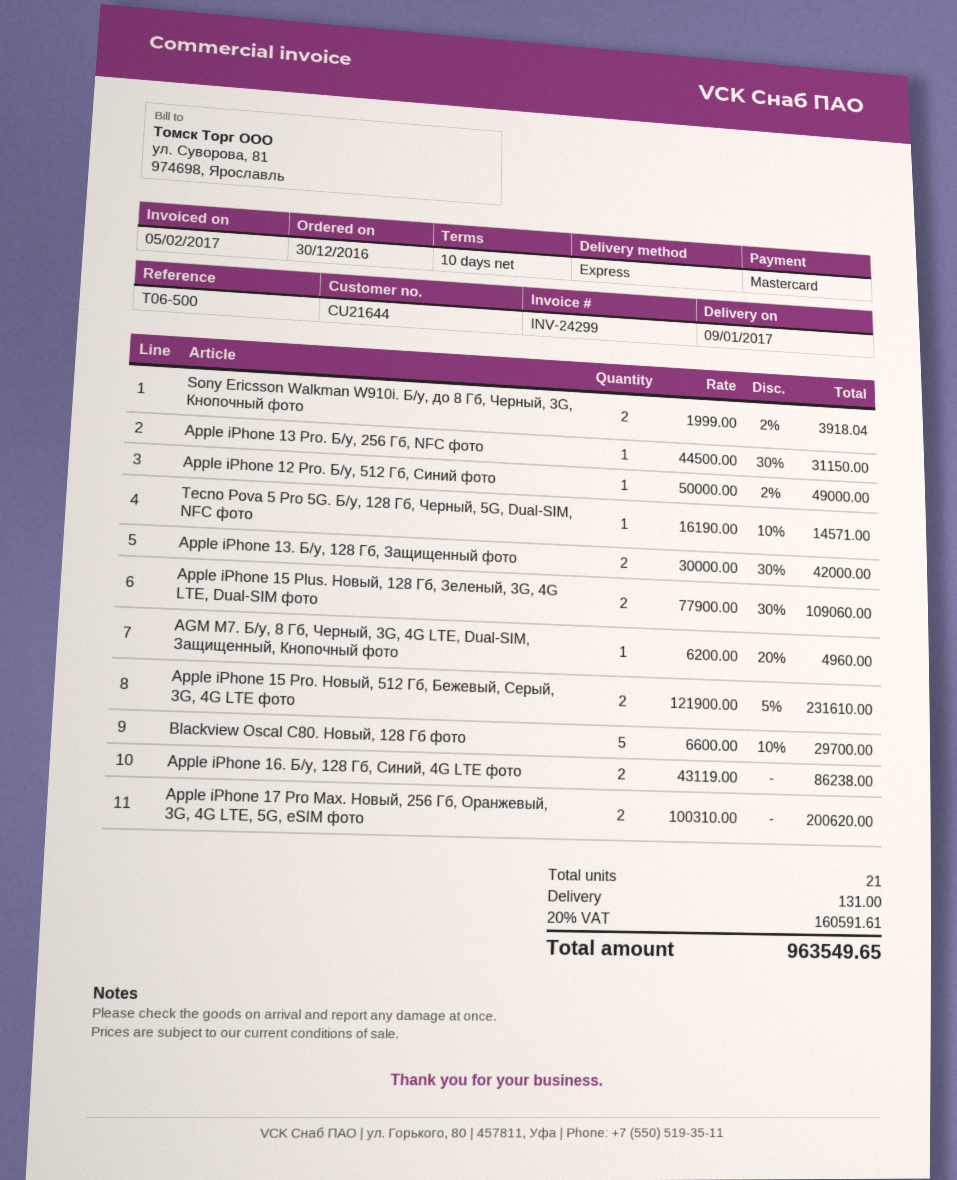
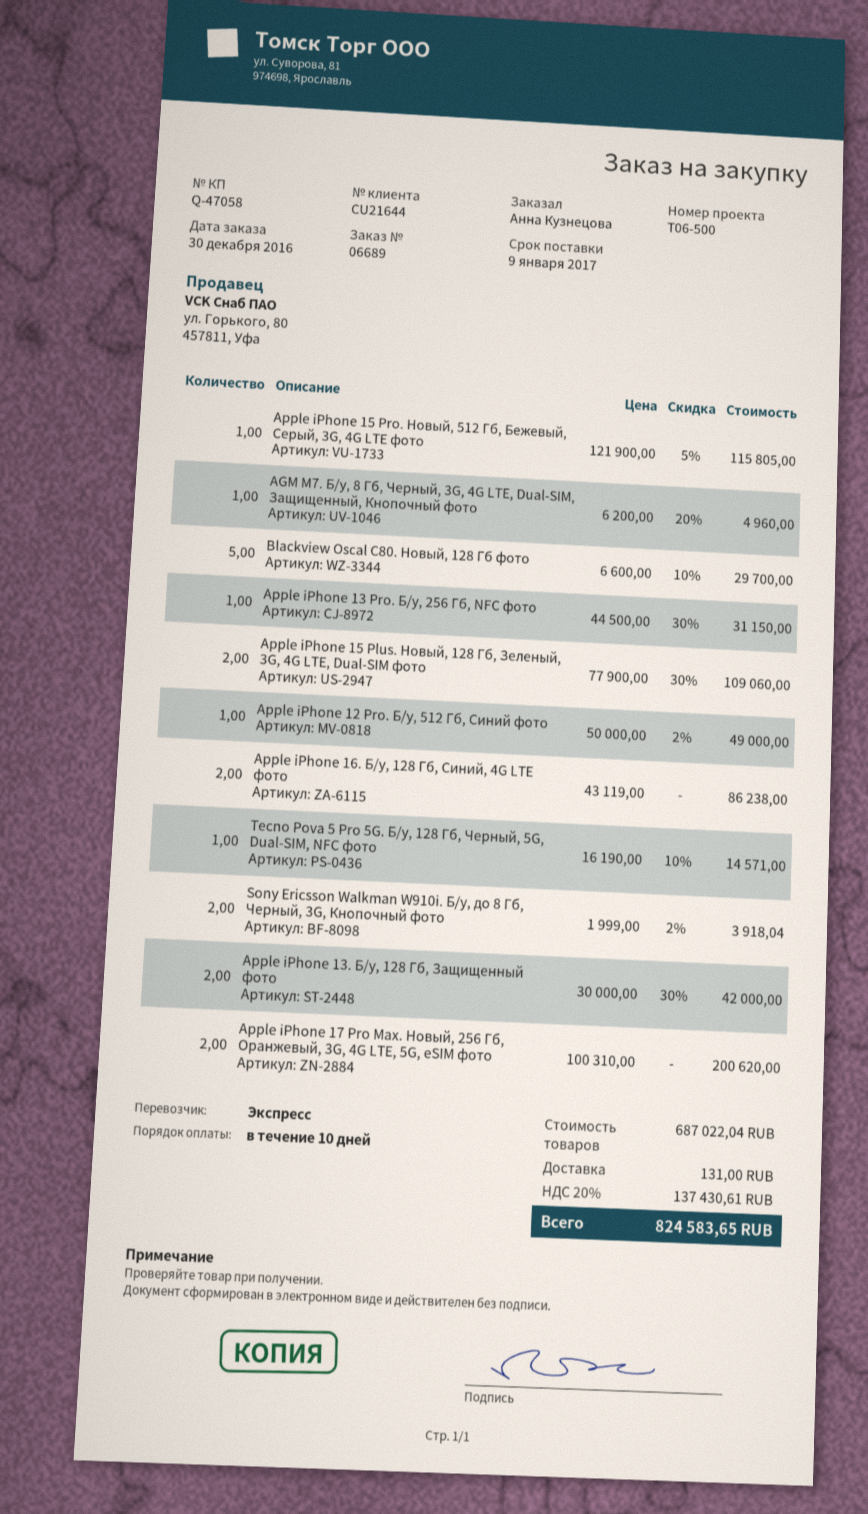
Apple iPhone 15 Pro. Новый, 512 Гб, Бежевый, Серый, 3G, 4G LTE фото: 2 x 121900.00 - 5% = 231610.00 -> 1 x 121900.00 - 5% = 115805.00
tax: 20% = 160591.61 -> 20% = 137430.61
total: 963549.65 -> 824583.65

